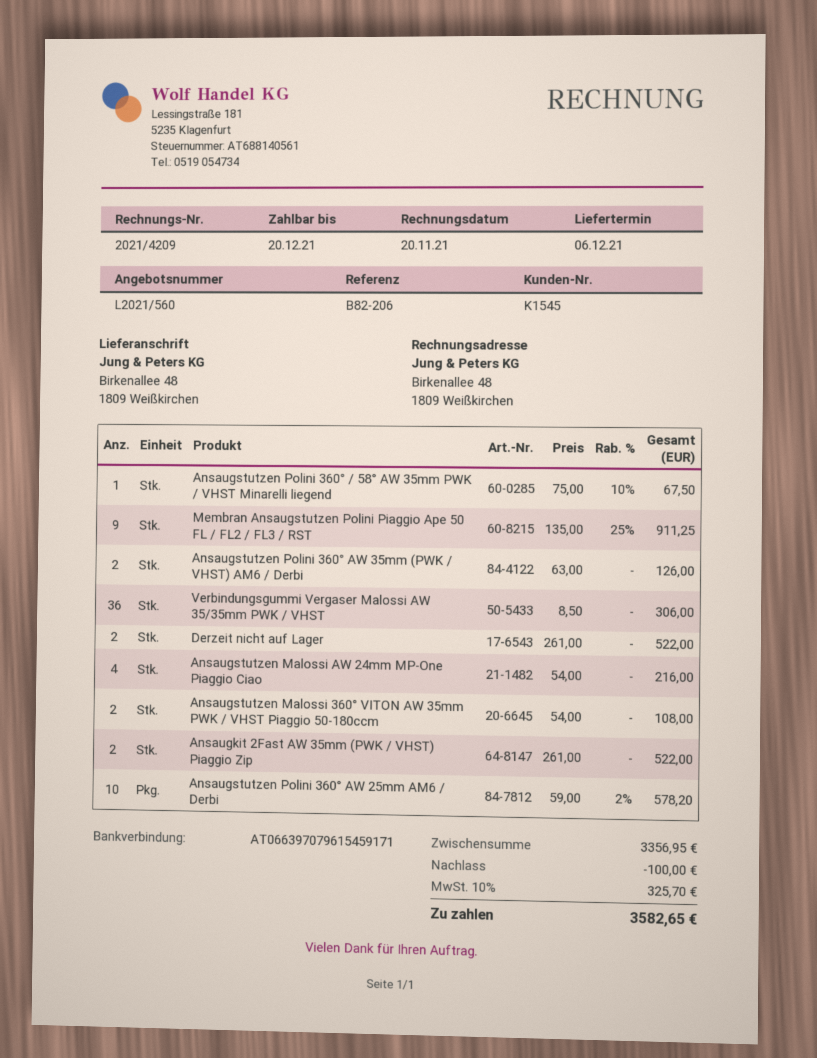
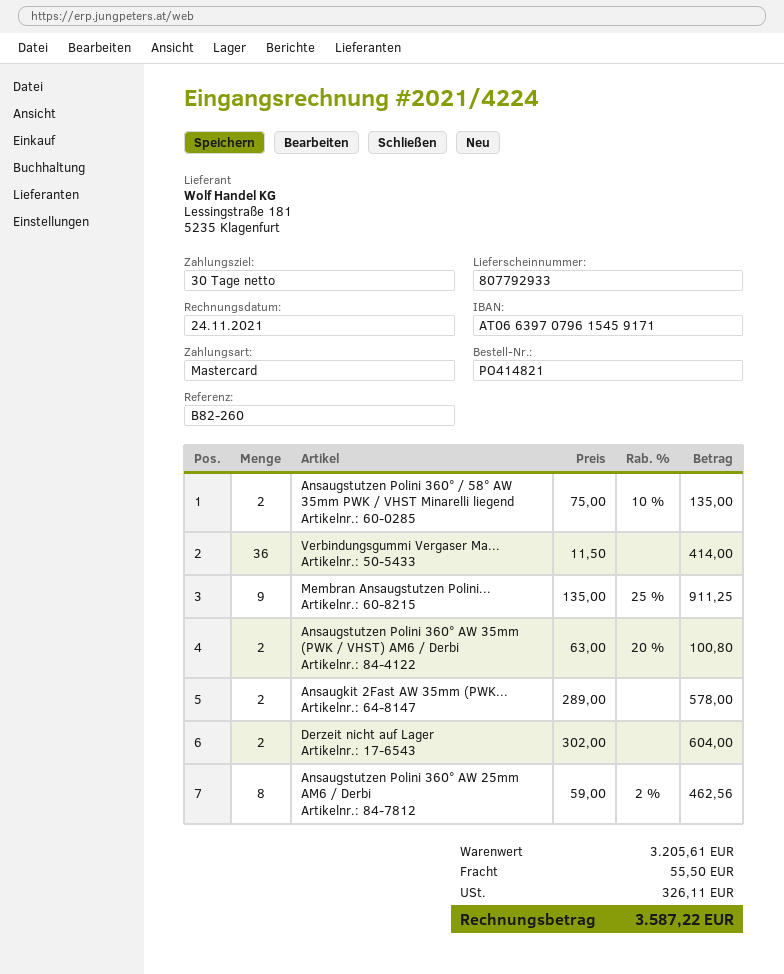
invoice number: 2021/4209 -> 2021/4224
invoice date: 2021-11-20 -> 2021-11-24
reference: B82-206 -> B82-260
Ansaugstutzen Polini 360° / 58° AW 35mm PWK / VHST Minarelli liegend: 1 x 75.00 - 10% = 67.50 -> 2 x 75.00 - 10% = 135.00
Ansaugstutzen Polini 360° AW 35mm (PWK / VHST) AM6 / Derbi: 2 x 63.00 = 126.00 -> 2 x 63.00 - 20% = 100.80
Verbindungsgummi Vergaser Malossi AW 35/35mm PWK / VHST: 36 x 8.50 = 306.00 -> 36 x 11.50 = 414.00
Derzeit nicht auf Lager: 2 x 261.00 = 522.00 -> 2 x 302.00 = 604.00
Ansaugstutzen Malossi AW 24mm MP-One Piaggio Ciao: 4 x 54.00 = 216.00 -> none
Ansaugstutzen Malossi 360° VITON AW 35mm PWK / VHST Piaggio 50-180ccm: 2 x 54.00 = 108.00 -> none
Ansaugkit 2Fast AW 35mm (PWK / VHST) Piaggio Zip: 2 x 261.00 = 522.00 -> 2 x 289.00 = 578.00
Ansaugstutzen Polini 360° AW 25mm AM6 / Derbi: 10 x 59.00 - 2% = 578.20 -> 8 x 59.00 - 2% = 462.56
subtotal: 3356.95 -> 3205.61
discount: 100.00 -> none
shipping: none -> 55.50
tax: 325.70 -> 326.11
total: 3582.65 -> 3587.22

